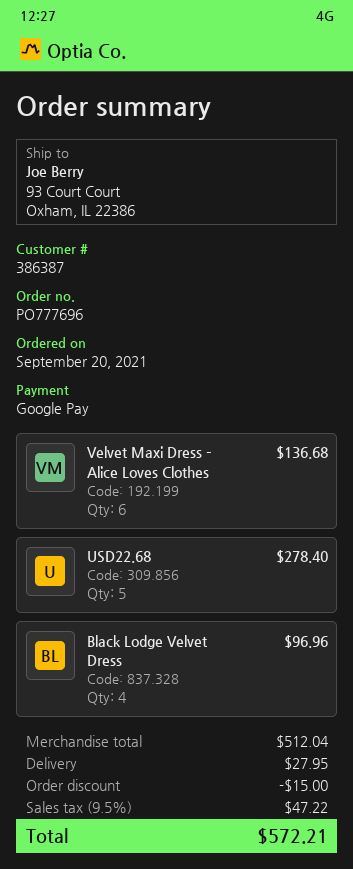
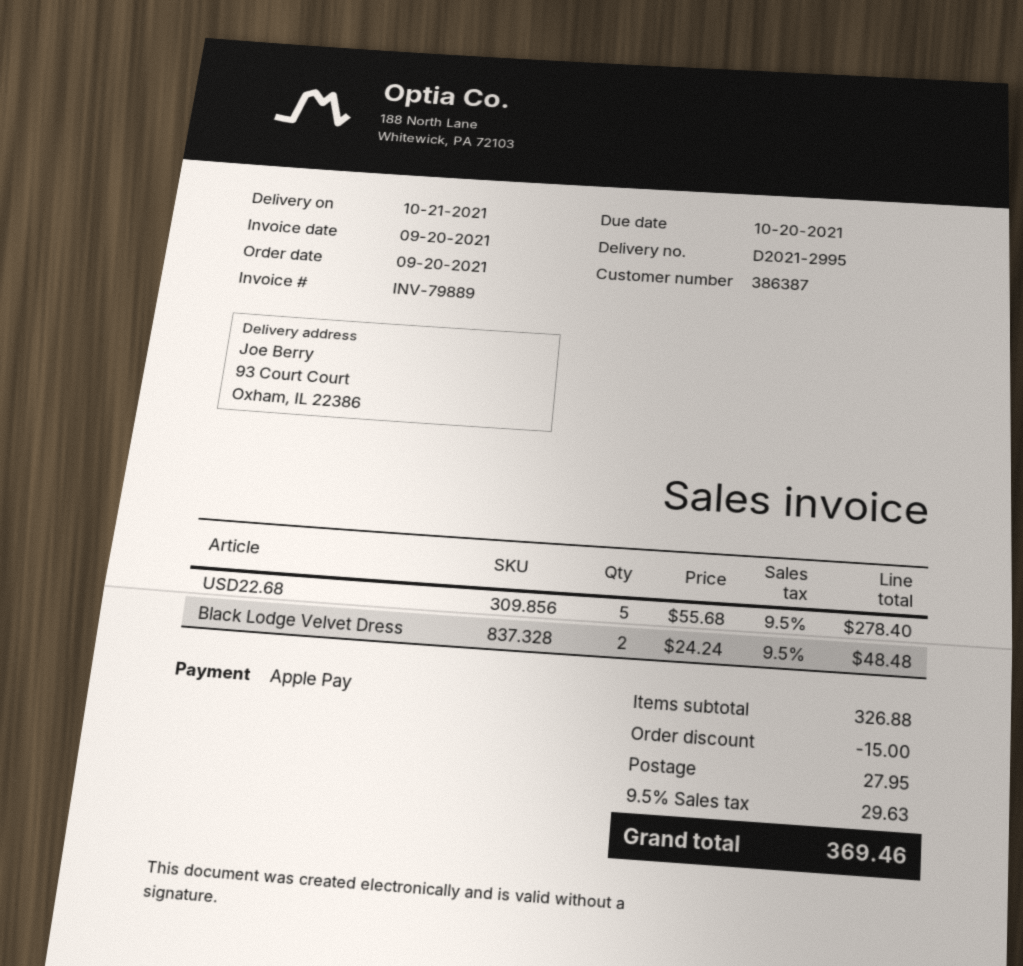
payment method: Google Pay -> Apple Pay
Velvet Maxi Dress – Alice Loves Clothes: 6 for 136.68 -> none
Black Lodge Velvet Dress: 4 for 96.96 -> 2 for 48.48
subtotal: 512.04 -> 326.88
tax: 9.5% = 47.22 -> 9.5% = 29.63
total: 572.21 -> 369.46

